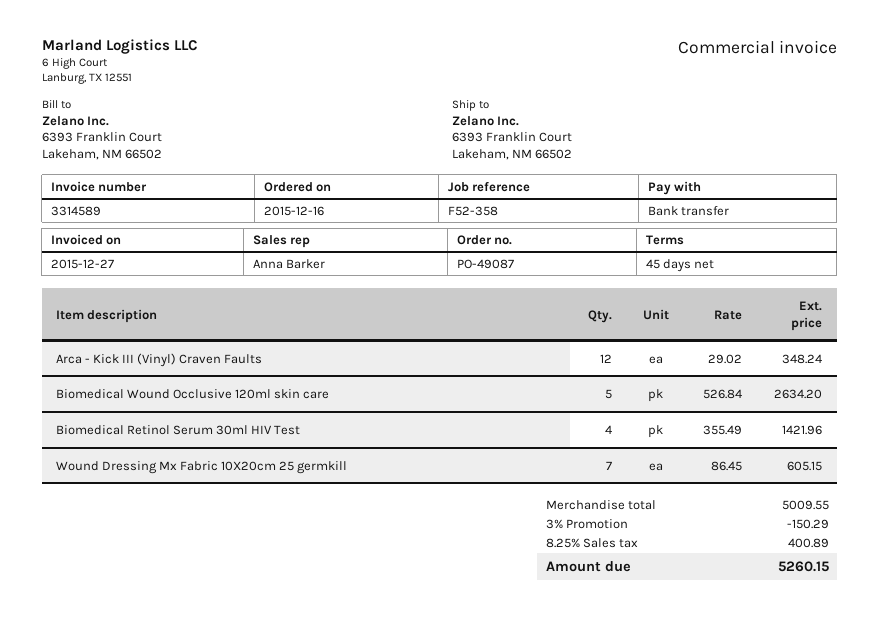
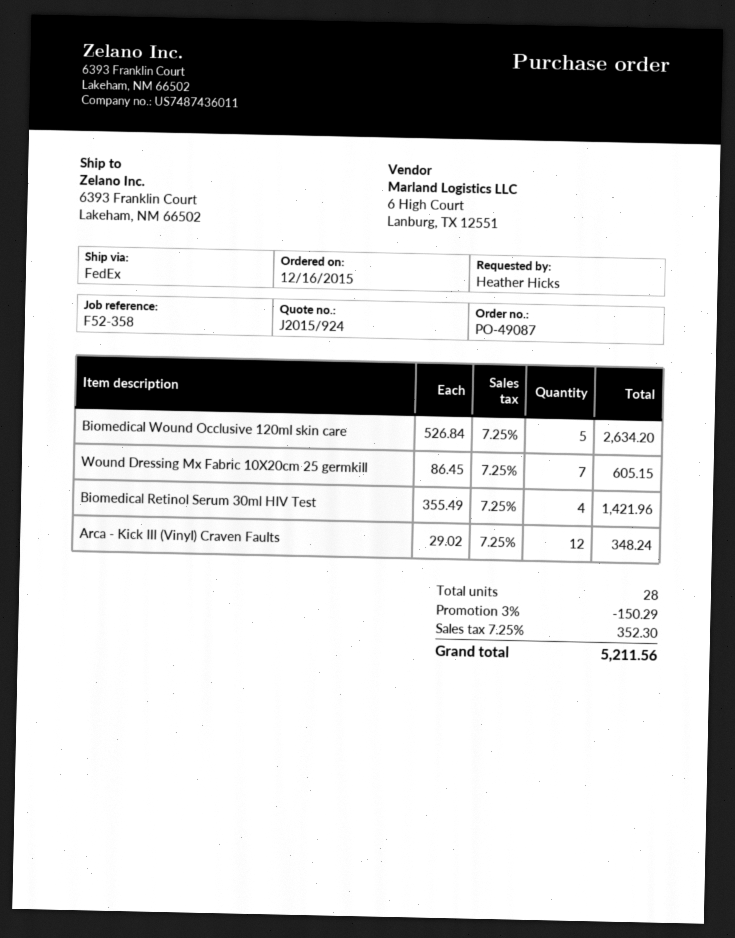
tax: 8.25% = 400.89 -> 7.25% = 352.30
total: 5260.15 -> 5211.56

